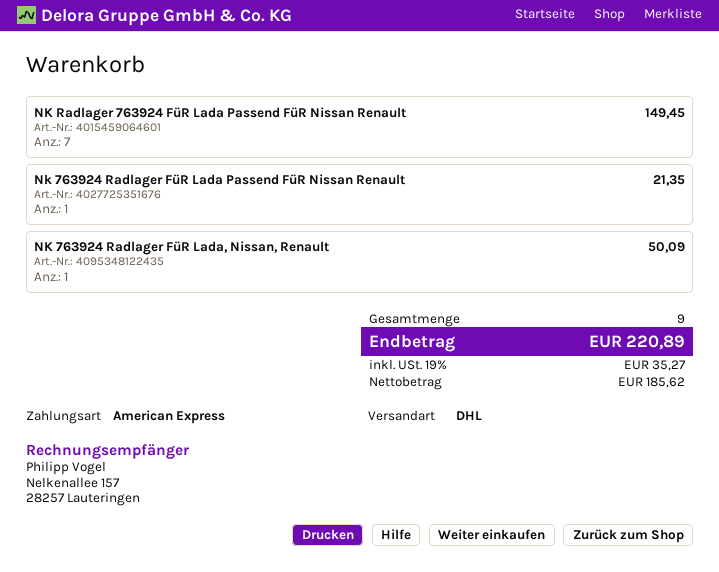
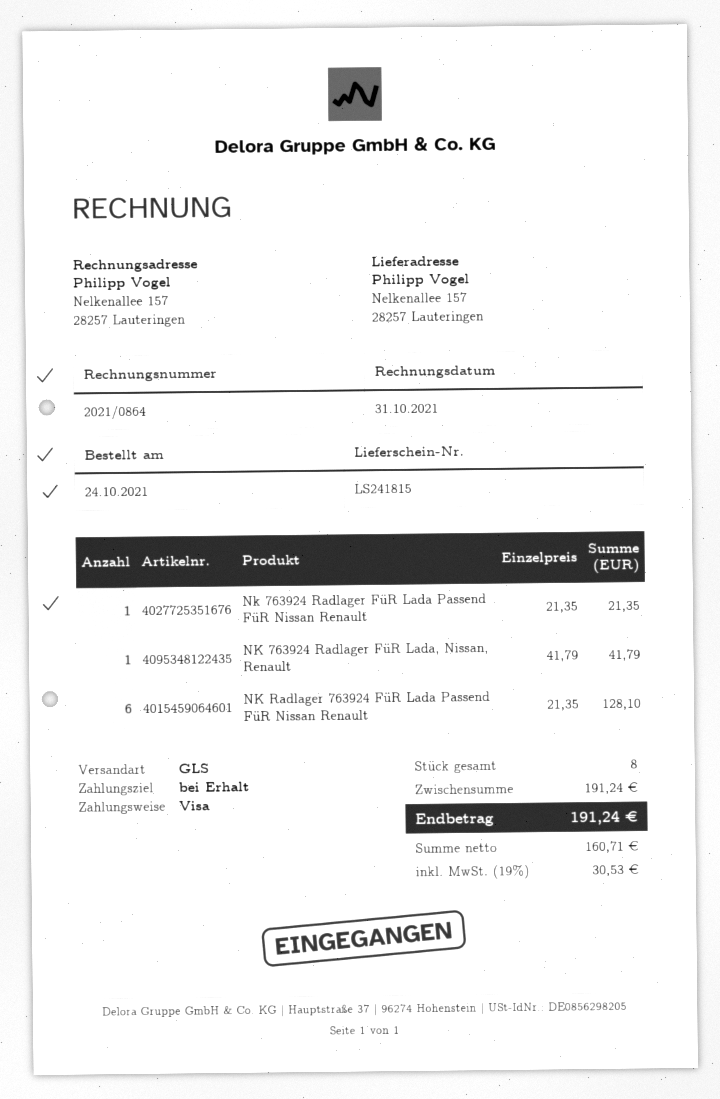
payment method: American Express -> Visa
shipping method: DHL -> GLS
NK Radlager 763924 FüR Lada Passend FüR Nissan Renault: 7 for 149.45 -> 6 for 128.10
NK 763924 Radlager FüR Lada, Nissan, Renault: 1 for 50.09 -> 1 for 41.79
total quantity: 9 -> 8
net: 185.62 -> 160.71
tax: 19% = 35.27 -> 19% = 30.53
total: 220.89 -> 191.24

